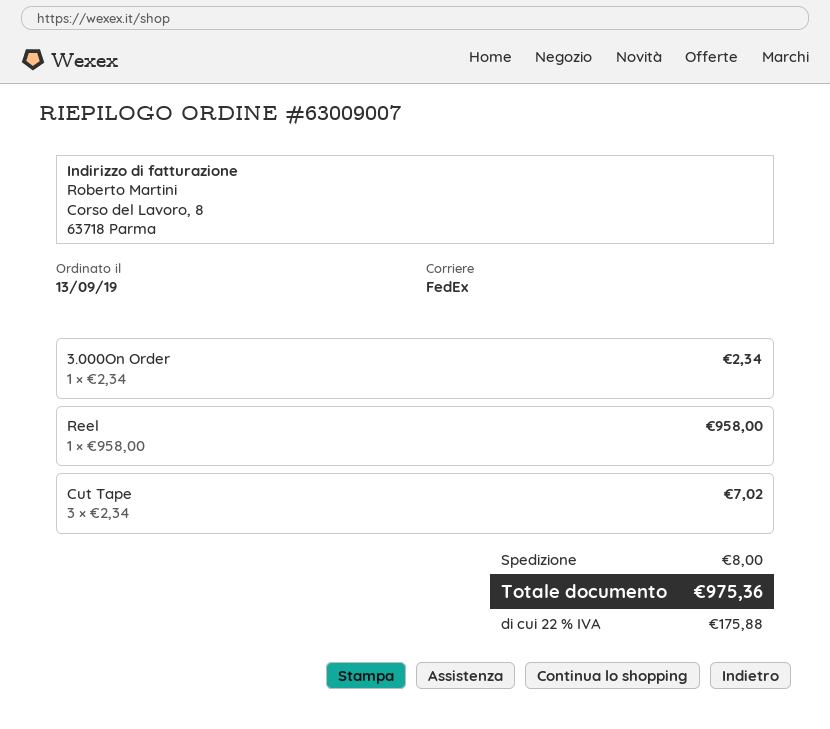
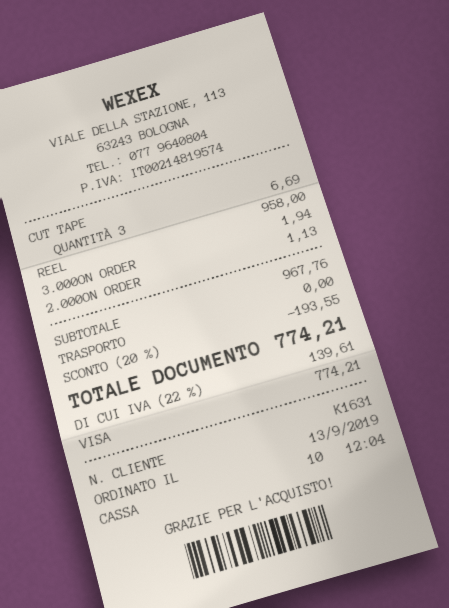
3.000On Order: 1 for 2.34 -> 1 for 1.94
Cut Tape: 3 for 7.02 -> 3 for 6.69
2.000ON ORDER: none -> 1 for 1.13
discount: none -> 20% = 193.55
shipping: 8.00 -> 0.00
tax: 22% = 175.88 -> 22% = 139.61
total: 975.36 -> 774.21

